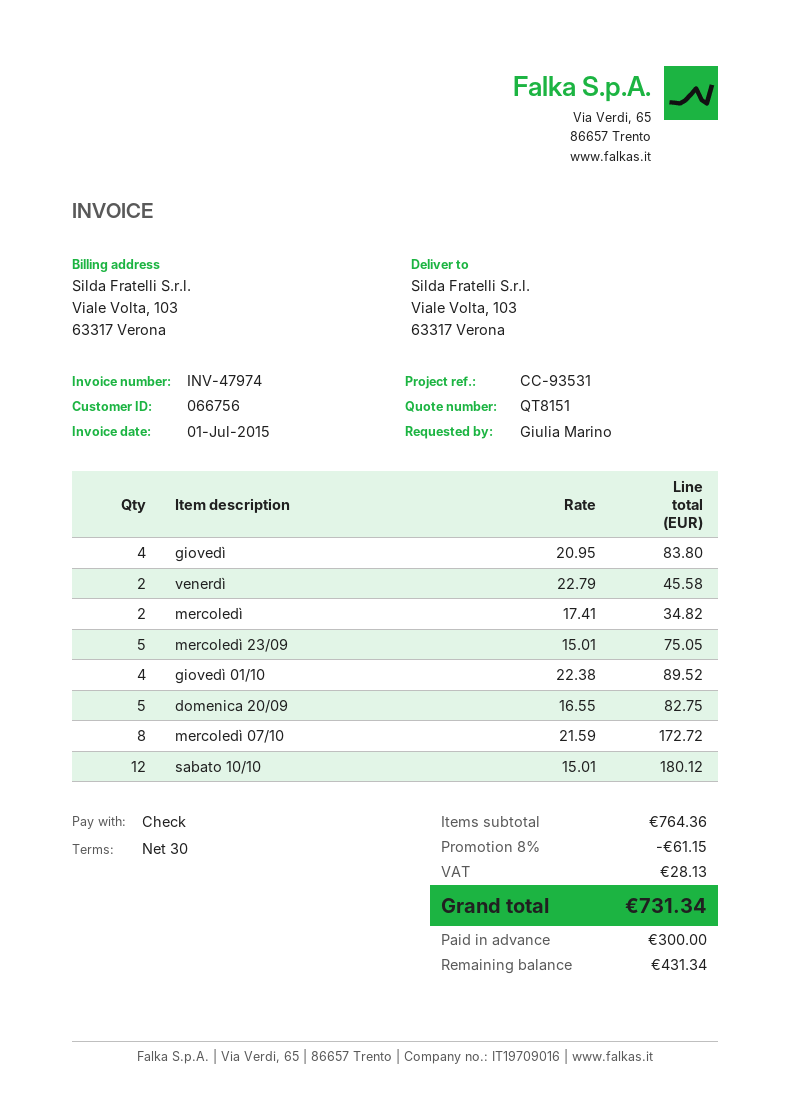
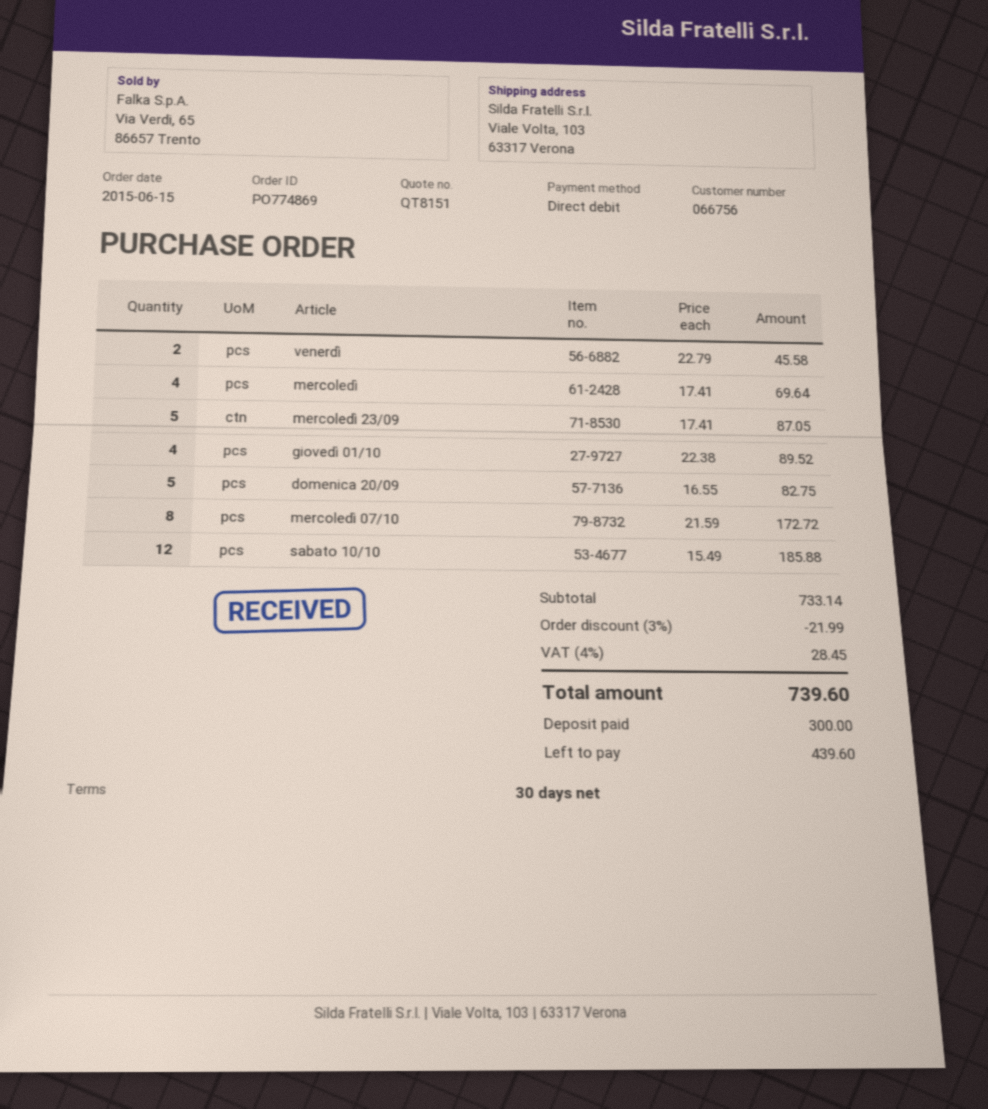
payment method: cheque -> direct debit
giovedì: 4 x 20.95 = 83.80 -> none
mercoledì: 2 x 17.41 = 34.82 -> 4 x 17.41 = 69.64
mercoledì 23/09: 5 x 15.01 = 75.05 -> 5 x 17.41 = 87.05
sabato 10/10: 12 x 15.01 = 180.12 -> 12 x 15.49 = 185.88
subtotal: 764.36 -> 733.14
discount: 8% = 61.15 -> 3% = 21.99
tax: 28.13 -> 28.45
total: 731.34 -> 739.60
balance: 431.34 -> 439.60

